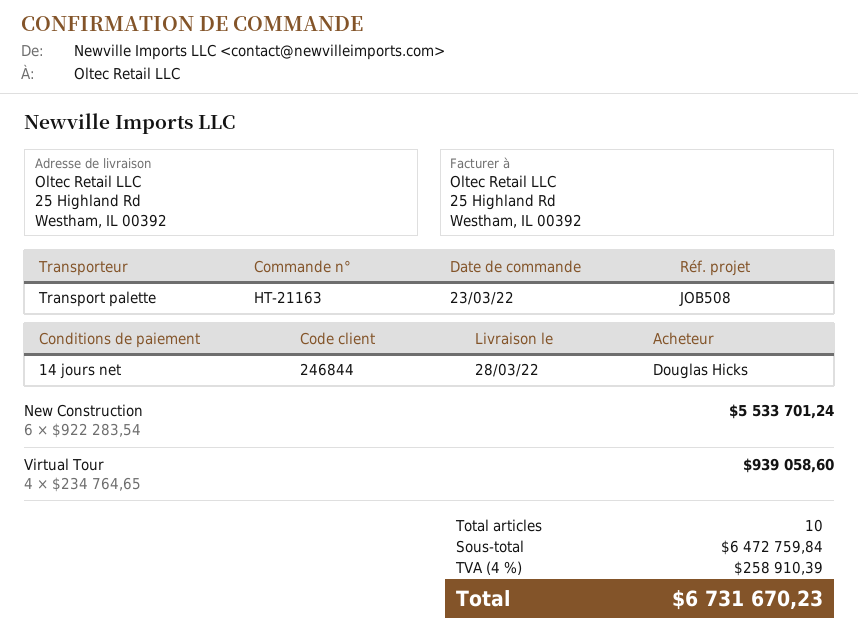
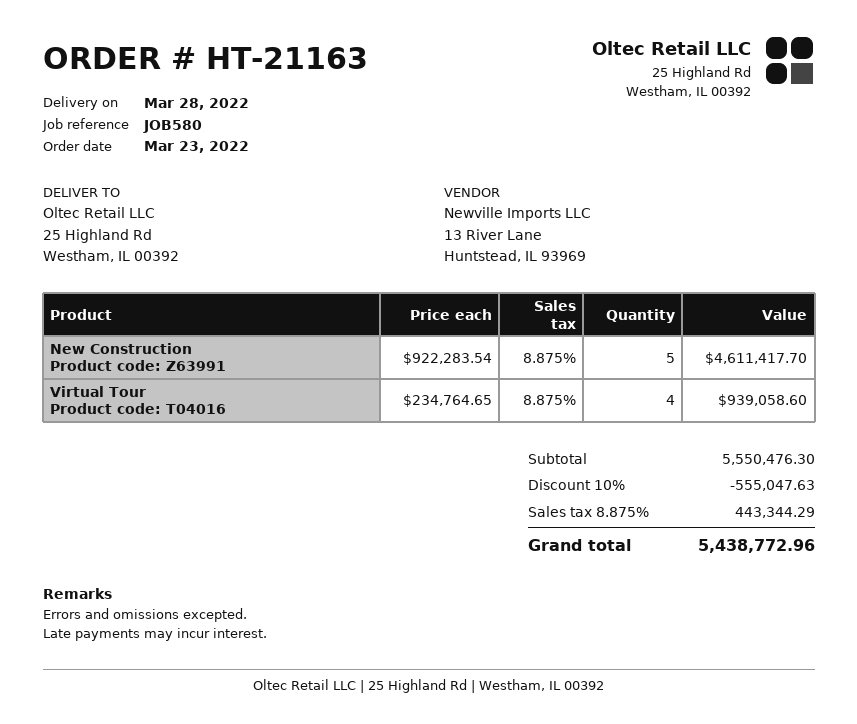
reference: JOB508 -> JOB580
New Construction: 6 x 922283.54 = 5533701.24 -> 5 x 922283.54 = 4611417.70
subtotal: 6472759.84 -> 5550476.30
discount: none -> 10% = 555047.63
tax: 4% = 258910.39 -> 8.875% = 443344.29
total: 6731670.23 -> 5438772.96

